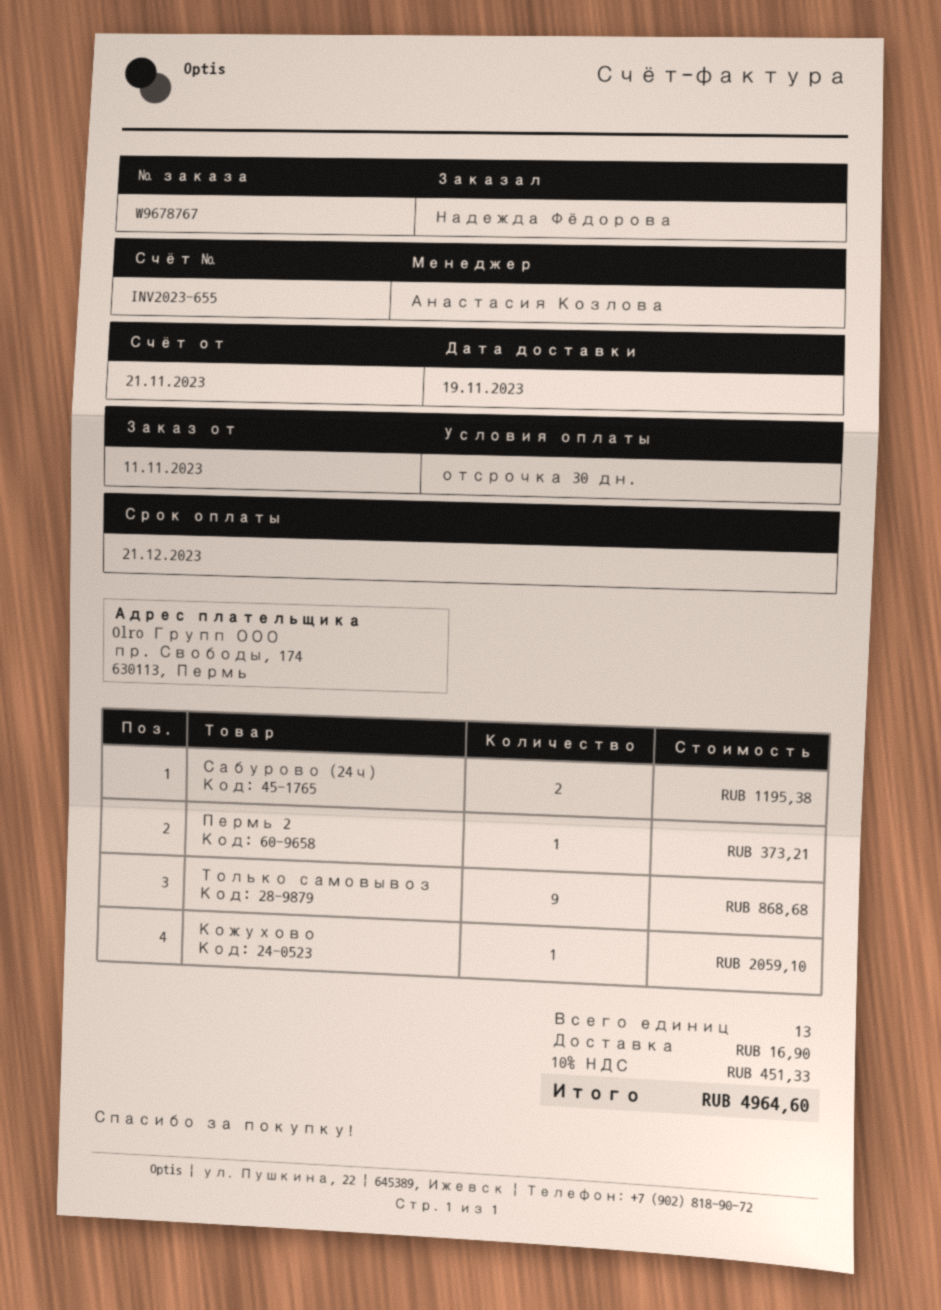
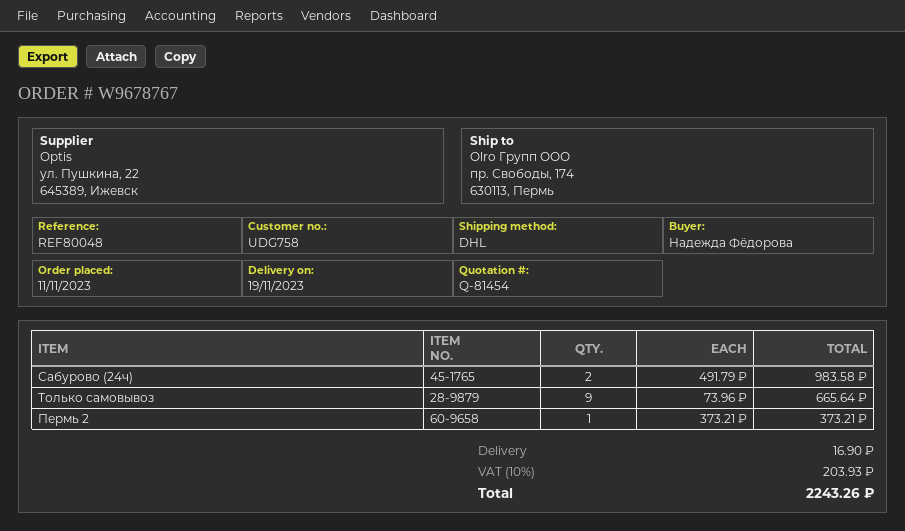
Сабурово (24ч): 2 for 1195.38 -> 2 for 983.58
Только самовывоз: 9 for 868.68 -> 9 for 665.64
Кожухово: 1 for 2059.10 -> none
tax: 10% = 451.33 -> 10% = 203.93
total: 4964.60 -> 2243.26

